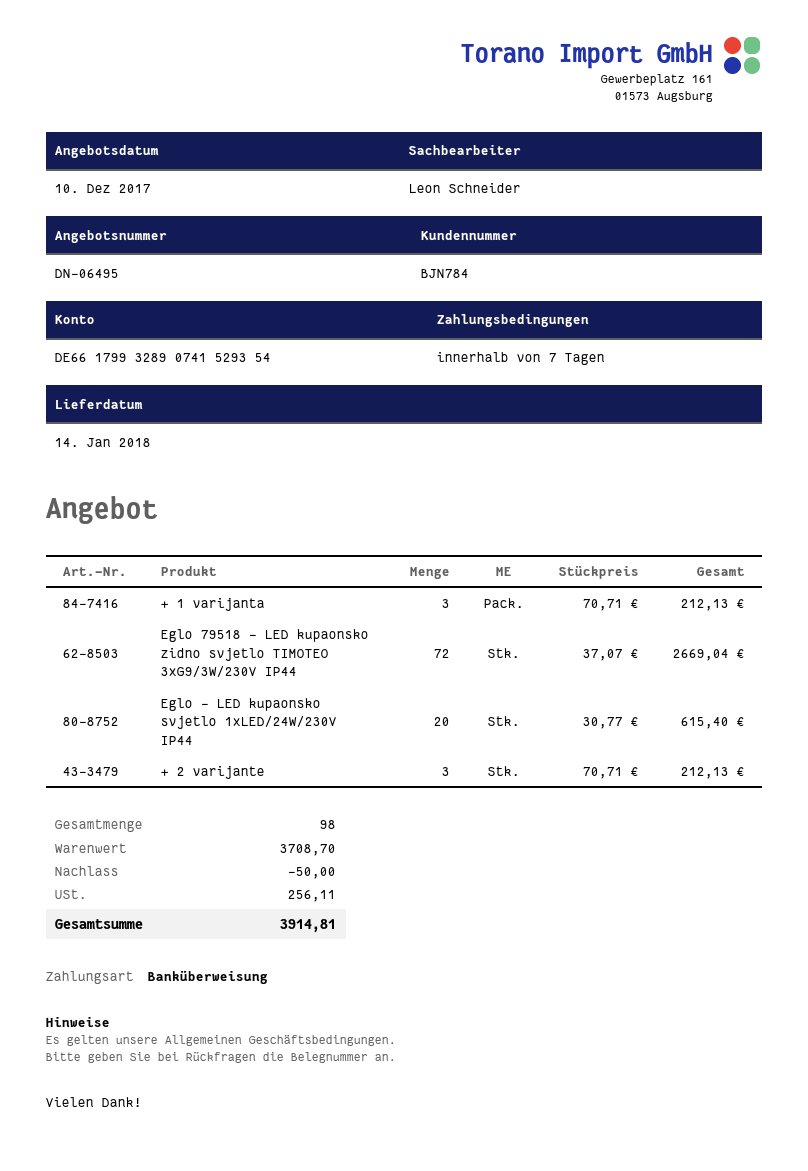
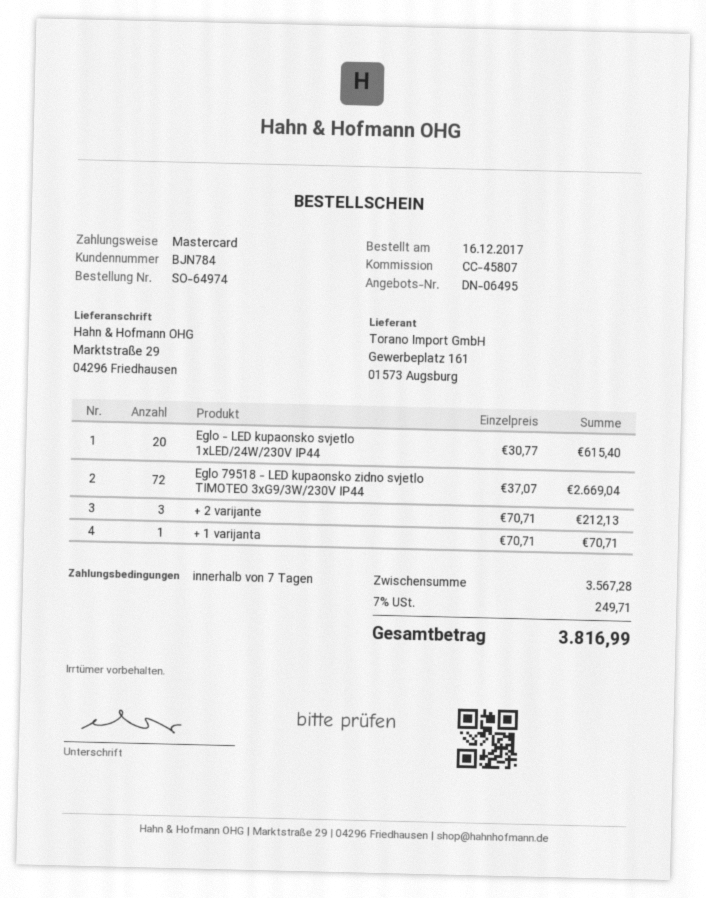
payment method: bank transfer -> Mastercard
+ 1 varijanta: 3 x 70.71 = 212.13 -> 1 x 70.71 = 70.71
subtotal: 3708.70 -> 3567.28
discount: 50.00 -> none
tax: 256.11 -> 249.71
total: 3914.81 -> 3816.99

